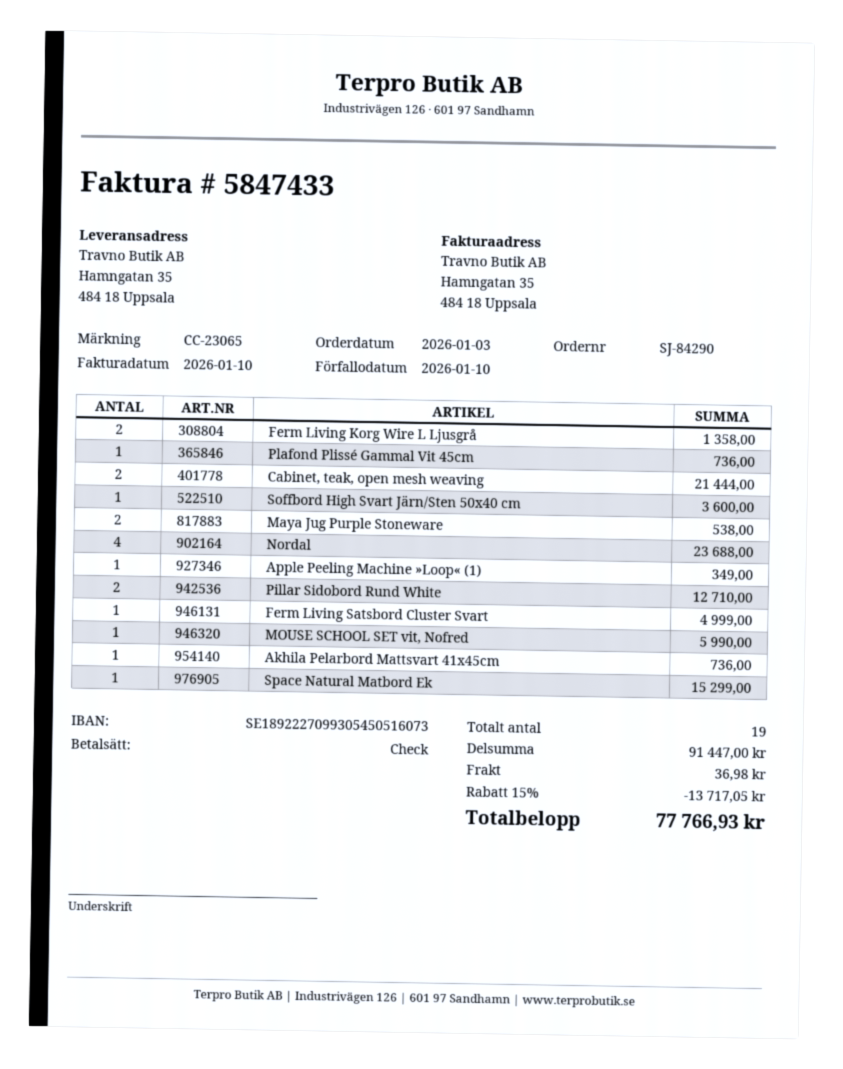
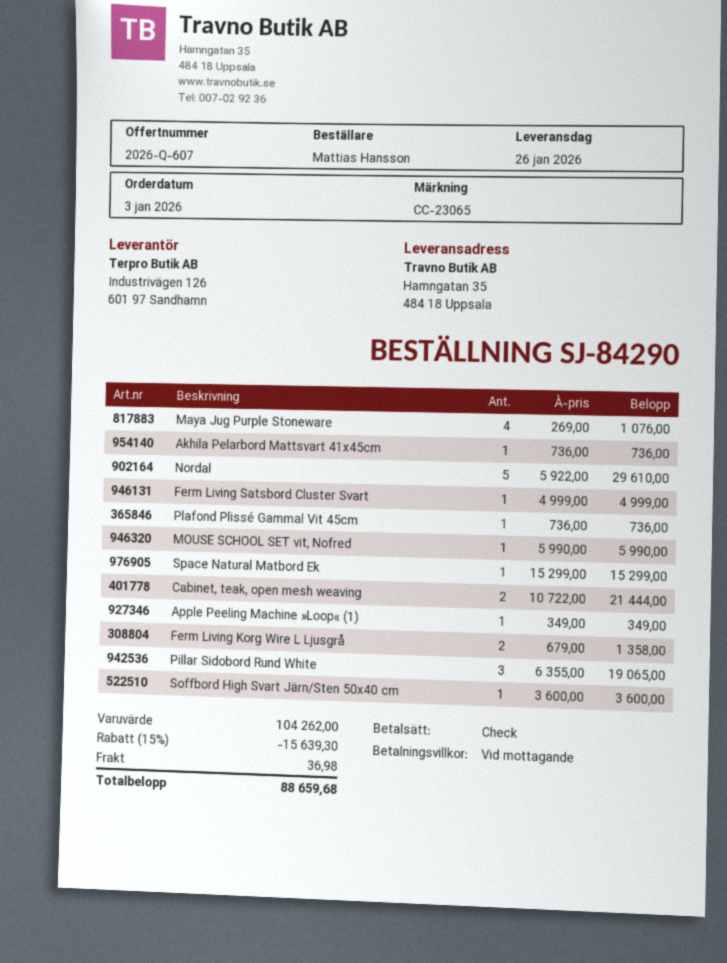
Maya Jug Purple Stoneware: 2 for 538.00 -> 4 for 1076.00
Nordal: 4 for 23688.00 -> 5 for 29610.00
Pillar Sidobord Rund White: 2 for 12710.00 -> 3 for 19065.00
subtotal: 91447.00 -> 104262.00
discount: 15% = 13717.05 -> 15% = 15639.30
total: 77766.93 -> 88659.68

